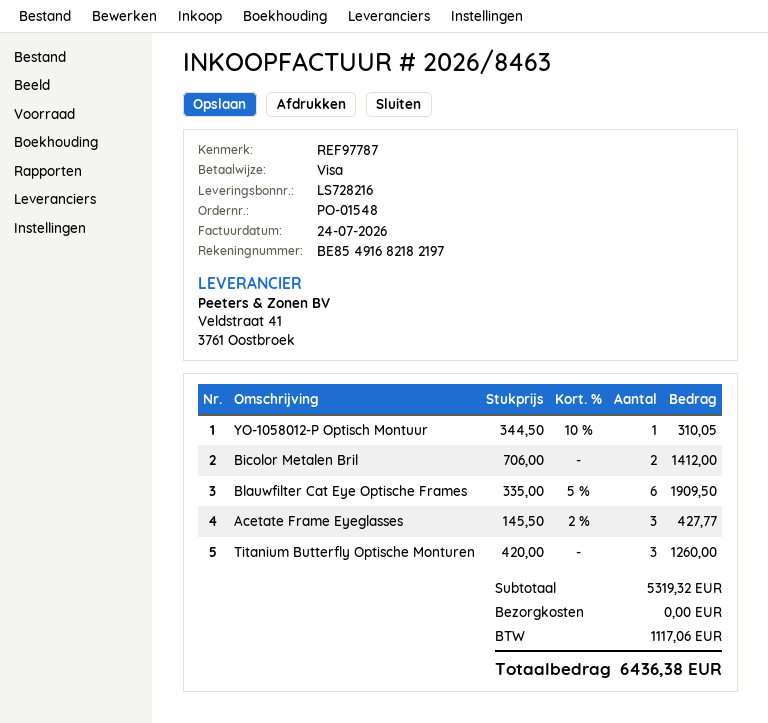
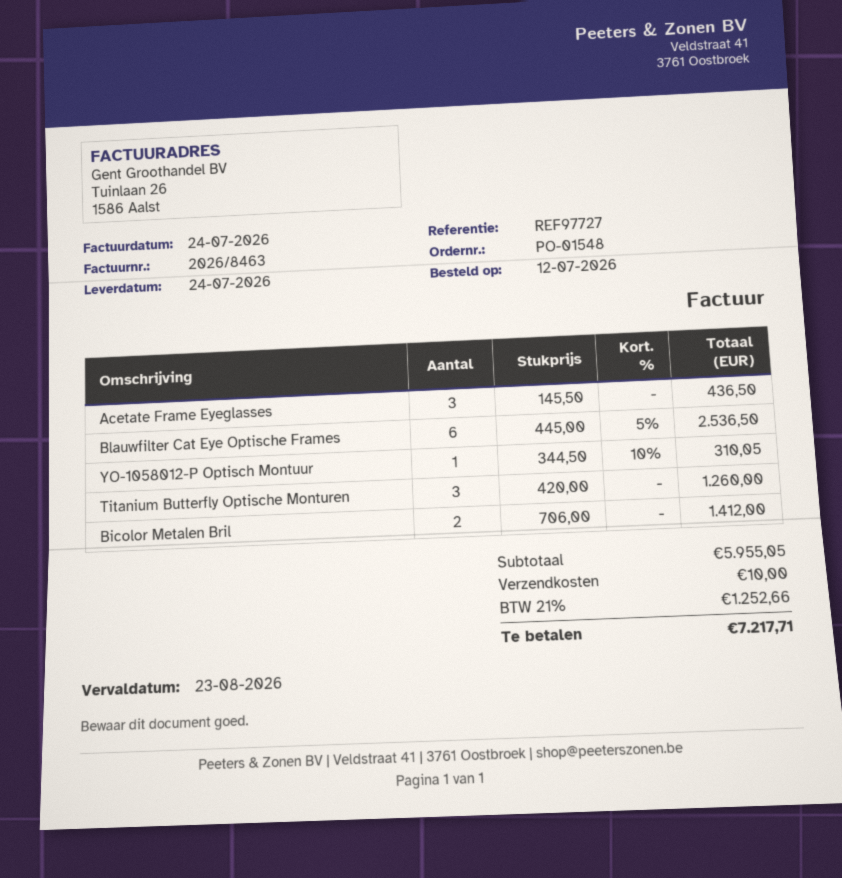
reference: REF97787 -> REF97727
Blauwfilter Cat Eye Optische Frames: 6 x 335.00 - 5% = 1909.50 -> 6 x 445.00 - 5% = 2536.50
Acetate Frame Eyeglasses: 3 x 145.50 - 2% = 427.77 -> 3 x 145.50 = 436.50
subtotal: 5319.32 -> 5955.05
shipping: 0.00 -> 10.00
tax: 1117.06 -> 1252.66
total: 6436.38 -> 7217.71

